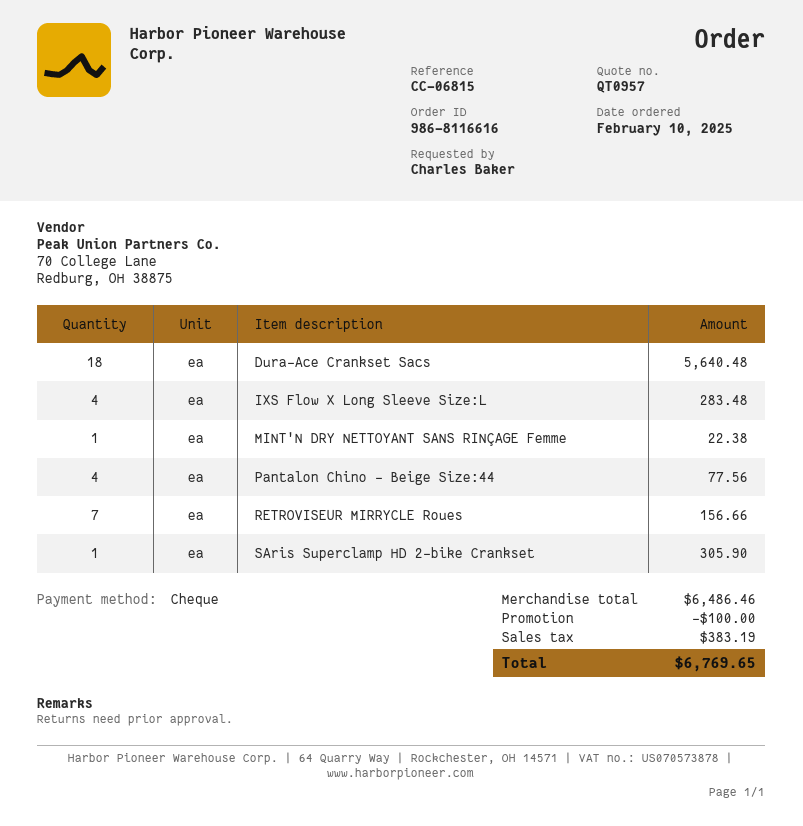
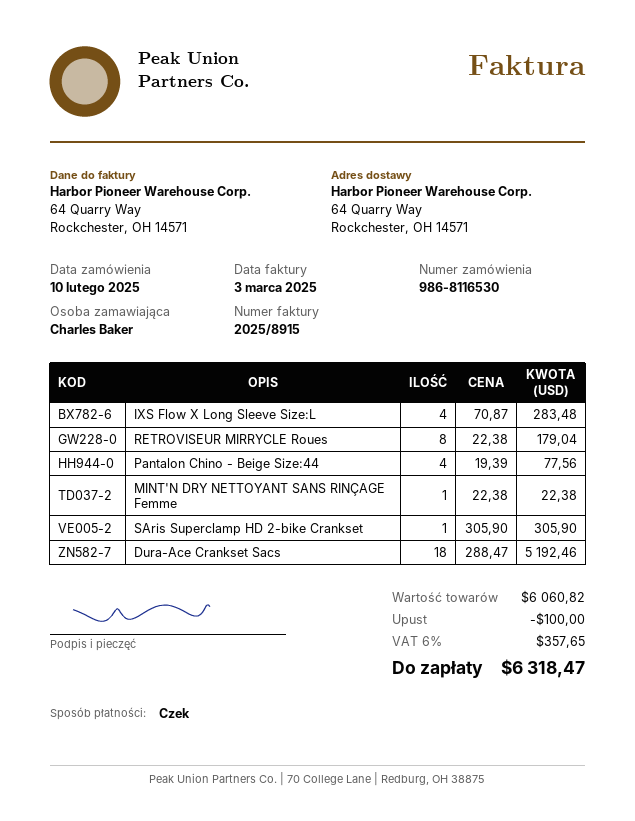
order number: 986-8116616 -> 986-8116530
Dura-Ace Crankset Sacs: 18 for 5640.48 -> 18 for 5192.46
RETROVISEUR MIRRYCLE Roues: 7 for 156.66 -> 8 for 179.04
subtotal: 6486.46 -> 6060.82
tax: 383.19 -> 357.65
total: 6769.65 -> 6318.47

